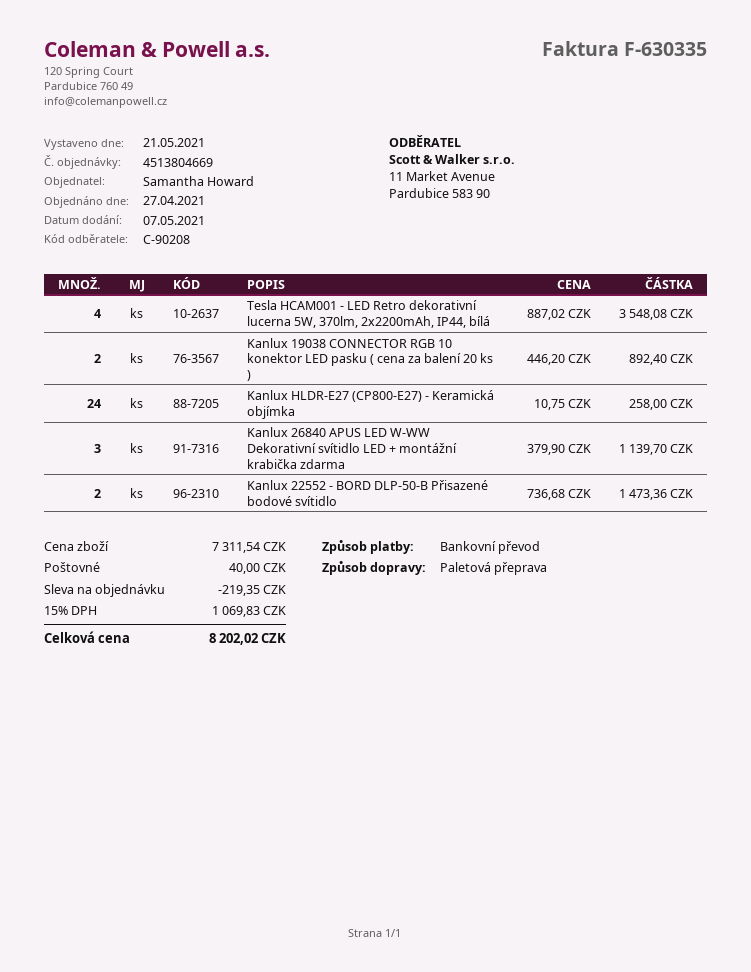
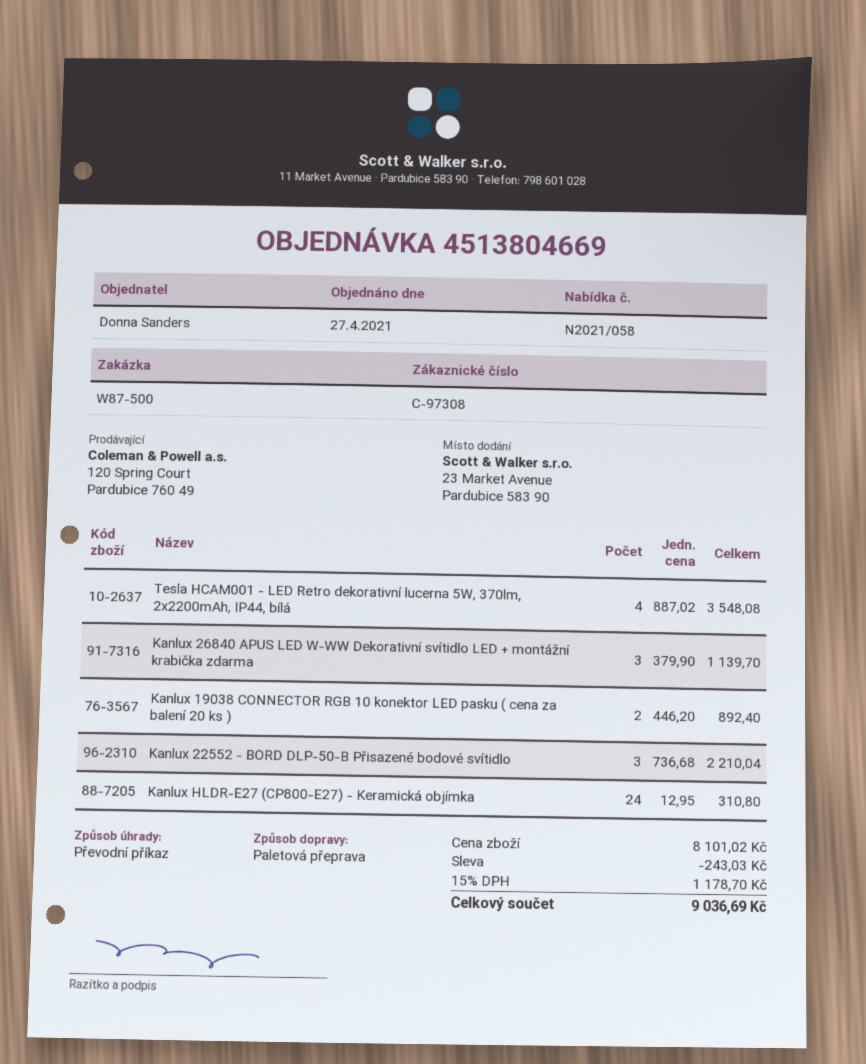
customer number: C-90208 -> C-97308
ordered by: Samantha Howard -> Donna Sanders
Kanlux HLDR-E27 (CP800-E27) - Keramická objímka: 24 x 10.75 = 258.00 -> 24 x 12.95 = 310.80
Kanlux 22552 - BORD DLP-50-B Přisazené bodové svítidlo: 2 x 736.68 = 1473.36 -> 3 x 736.68 = 2210.04
subtotal: 7311.54 -> 8101.02
discount: 219.35 -> 243.03
shipping: 40.00 -> none
tax: 15% = 1069.83 -> 15% = 1178.70
total: 8202.02 -> 9036.69

